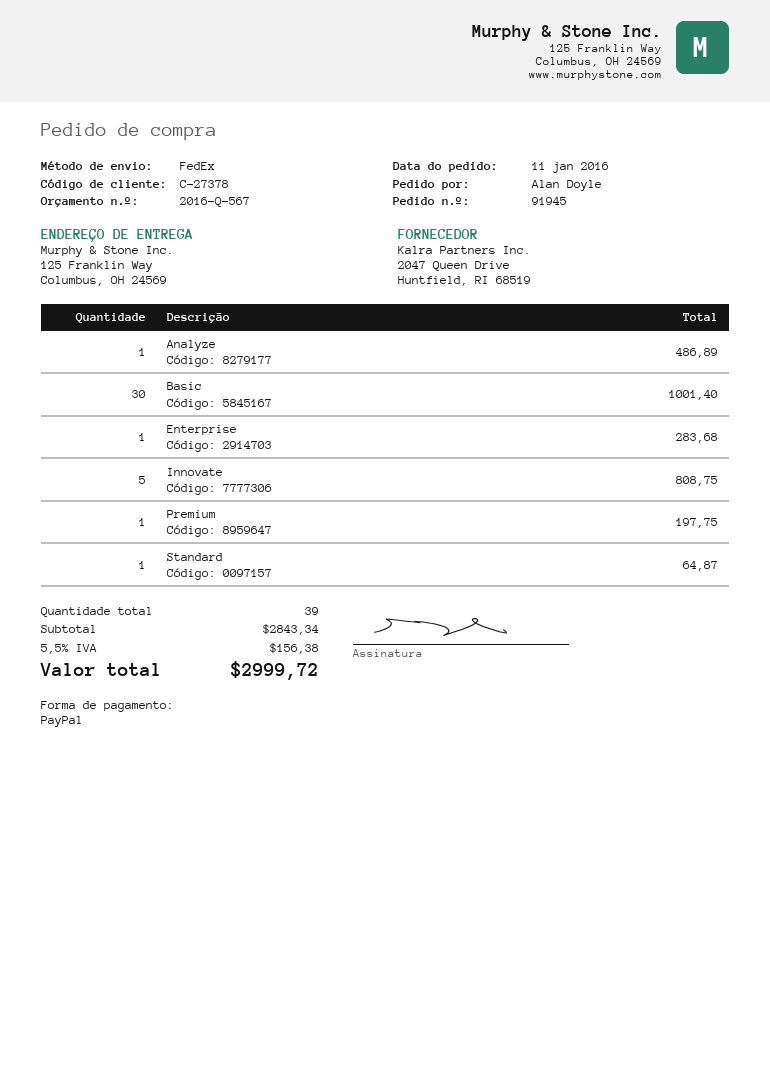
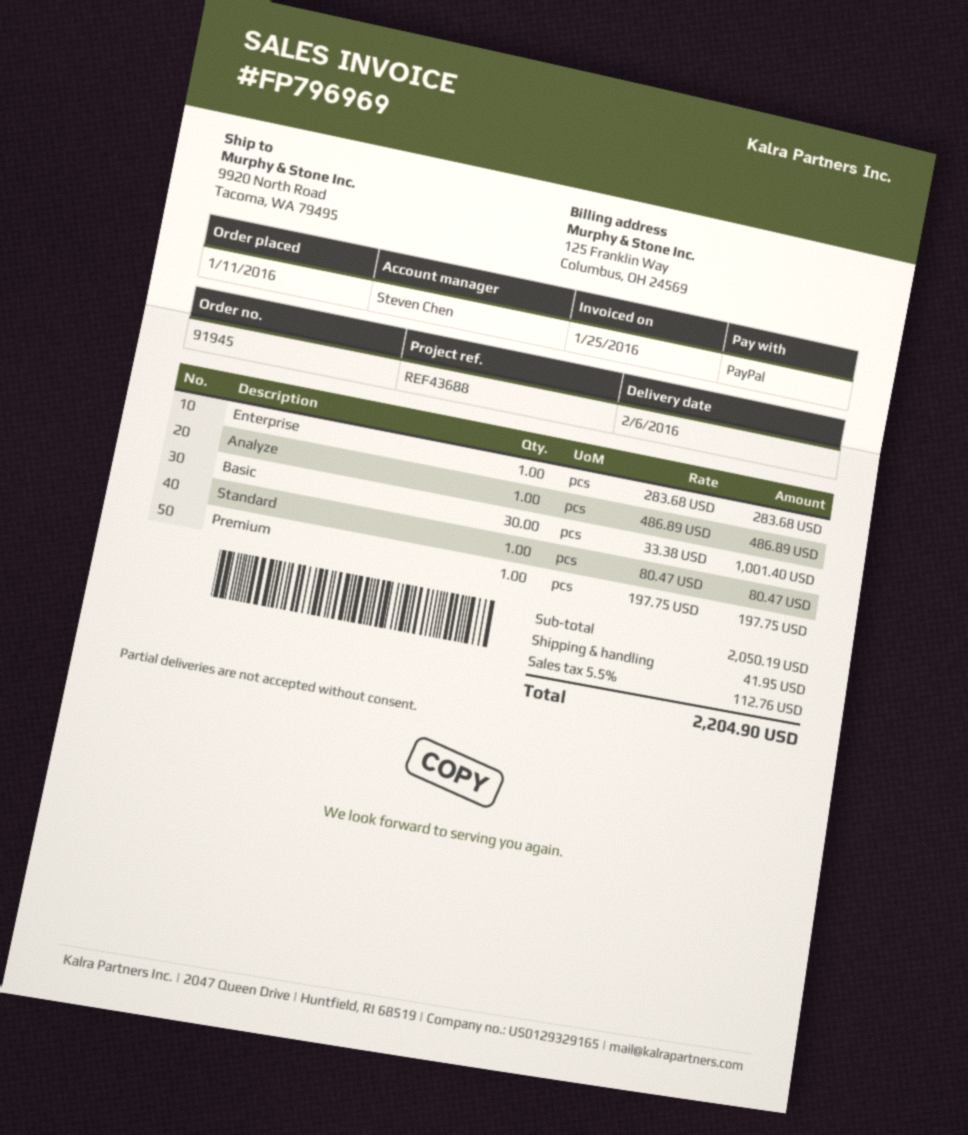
ship to: 125 Franklin Way, Columbus, OH 24569 -> 9920 North Road, Tacoma, WA 79495
Innovate: 5 for 808.75 -> none
Standard: 1 for 64.87 -> 1 for 80.47
subtotal: 2843.34 -> 2050.19
shipping: none -> 41.95
tax: 5.5% = 156.38 -> 5.5% = 112.76
total: 2999.72 -> 2204.90

